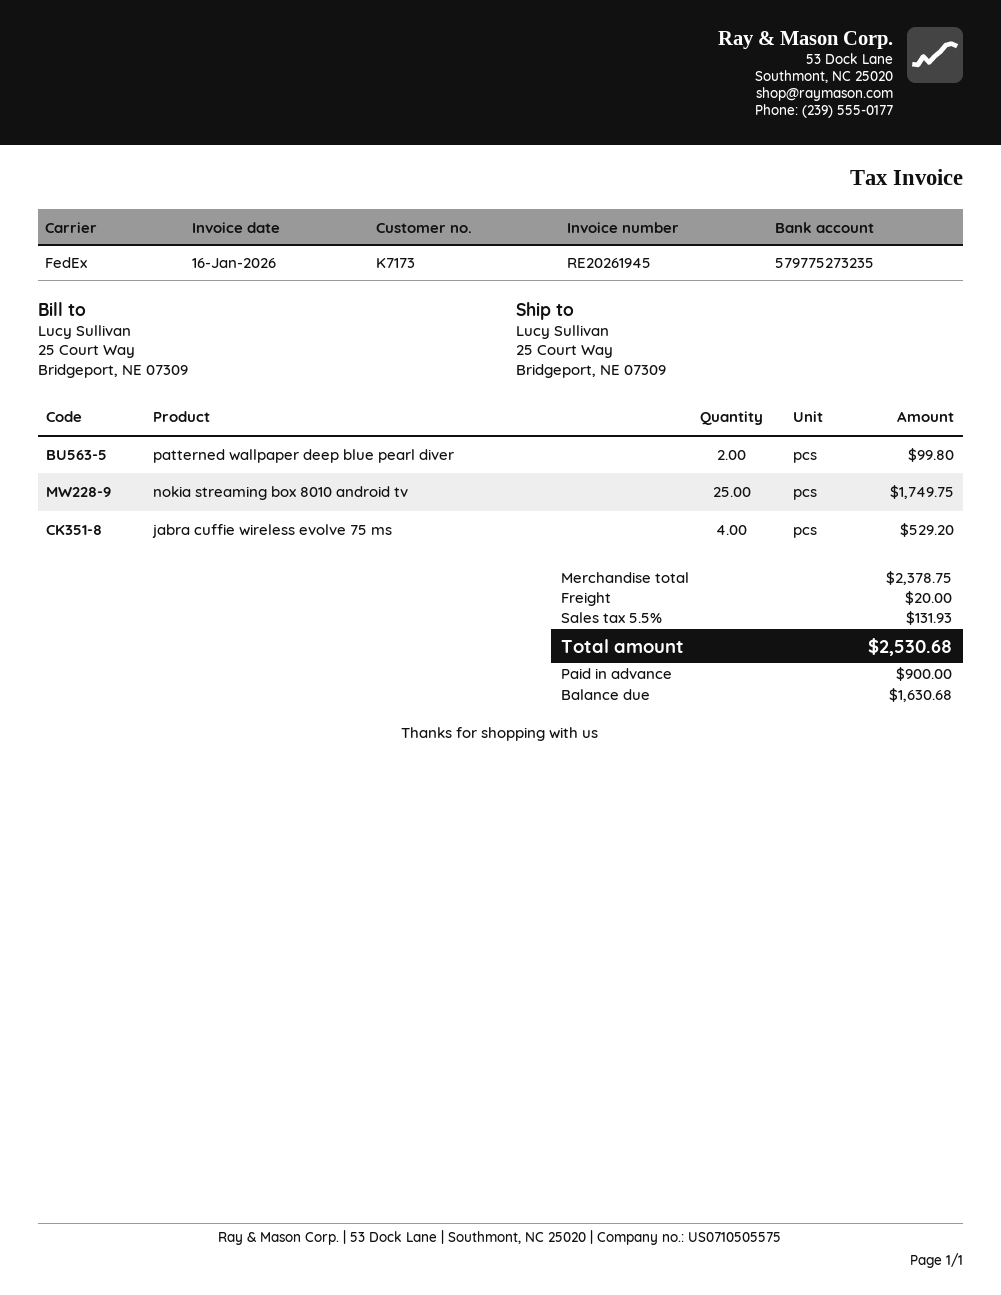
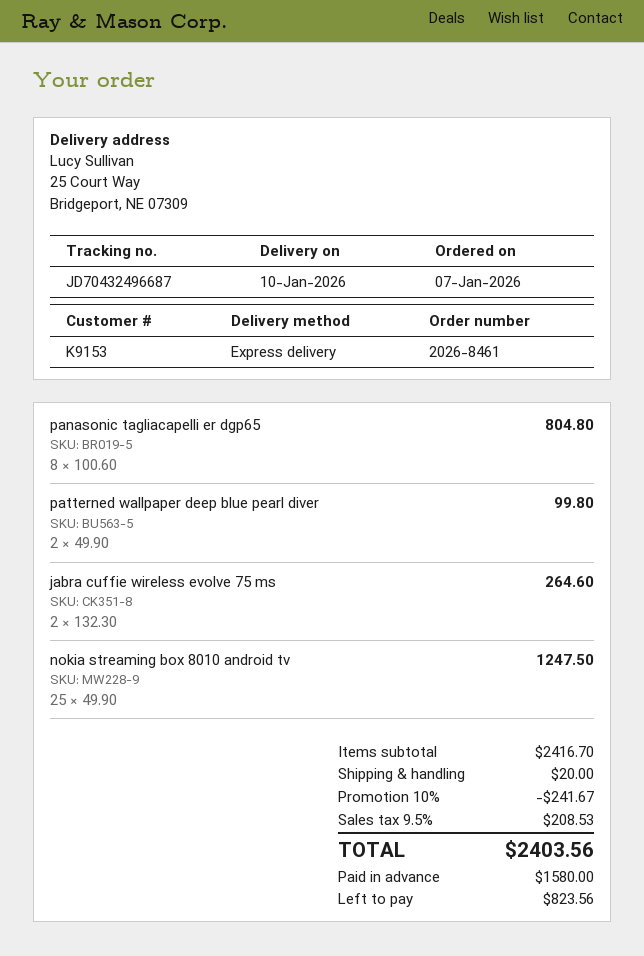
customer number: K7173 -> K9153
shipping method: FedEx -> express
nokia streaming box 8010 android tv: 25 for 1749.75 -> 25 for 1247.50
jabra cuffie wireless evolve 75 ms: 4 for 529.20 -> 2 for 264.60
panasonic tagliacapelli er dgp65: none -> 8 for 804.80
subtotal: 2378.75 -> 2416.70
discount: none -> 10% = 241.67
tax: 5.5% = 131.93 -> 9.5% = 208.53
total: 2530.68 -> 2403.56
deposit: 900.00 -> 1580.00
balance: 1630.68 -> 823.56

